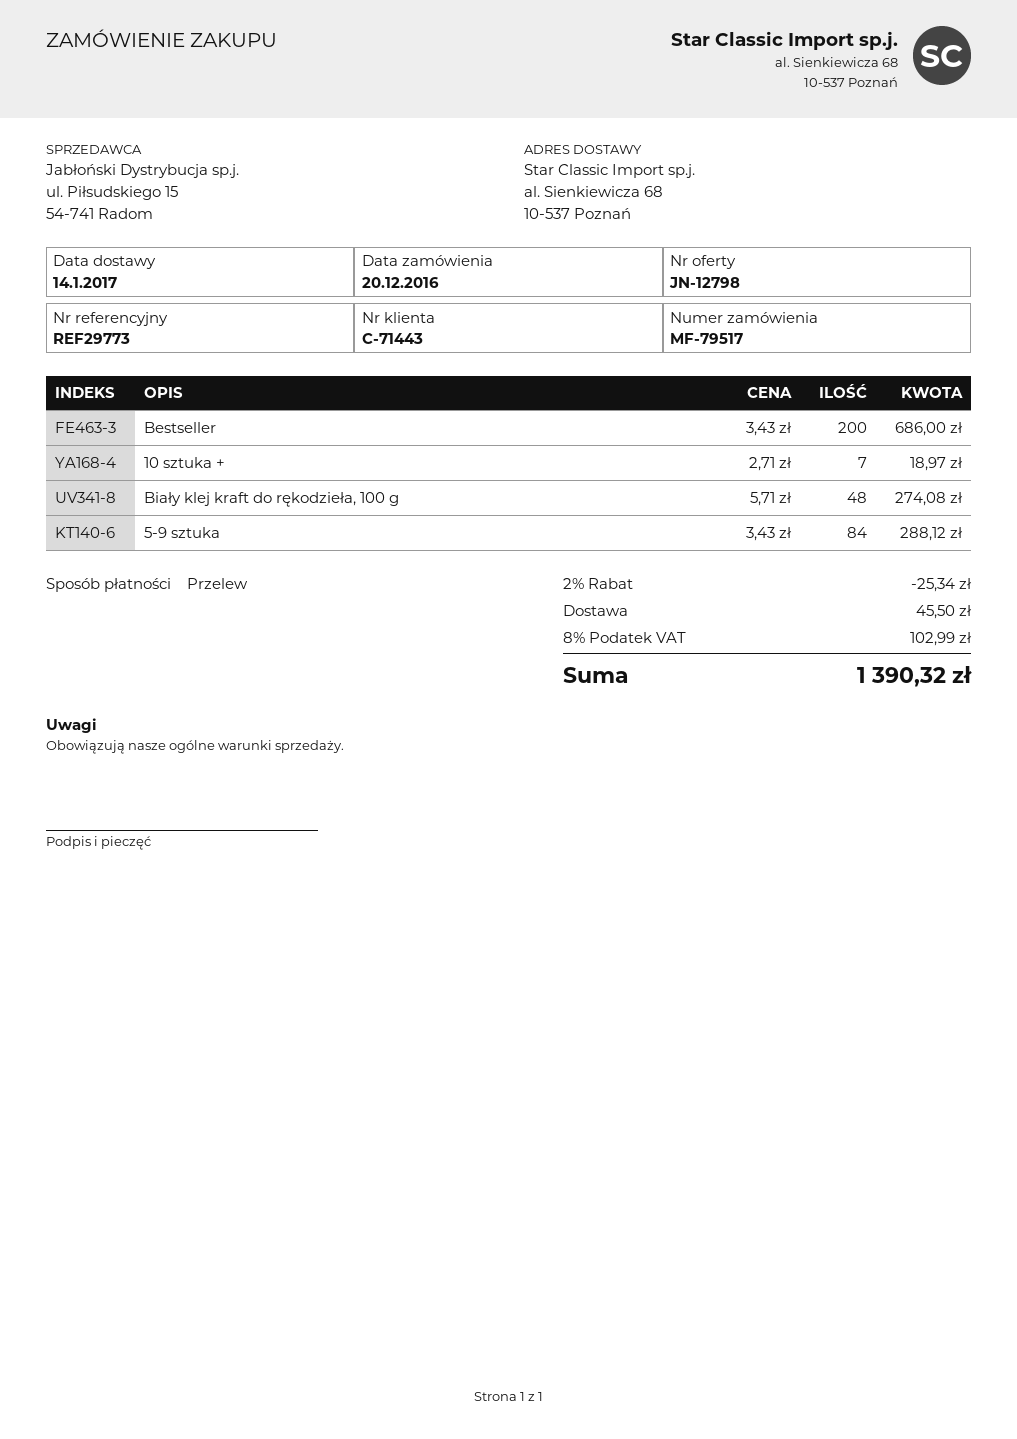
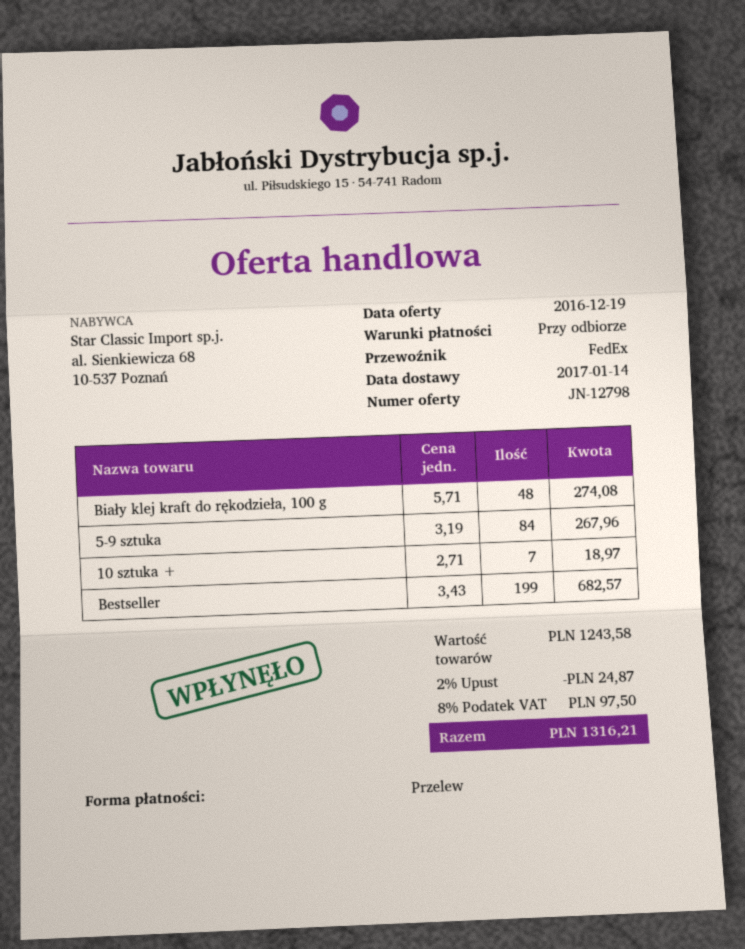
Bestseller: 200 x 3.43 = 686.00 -> 199 x 3.43 = 682.57
5-9 sztuka: 84 x 3.43 = 288.12 -> 84 x 3.19 = 267.96
discount: 2% = 25.34 -> 2% = 24.87
shipping: 45.50 -> none
tax: 8% = 102.99 -> 8% = 97.50
total: 1390.32 -> 1316.21

